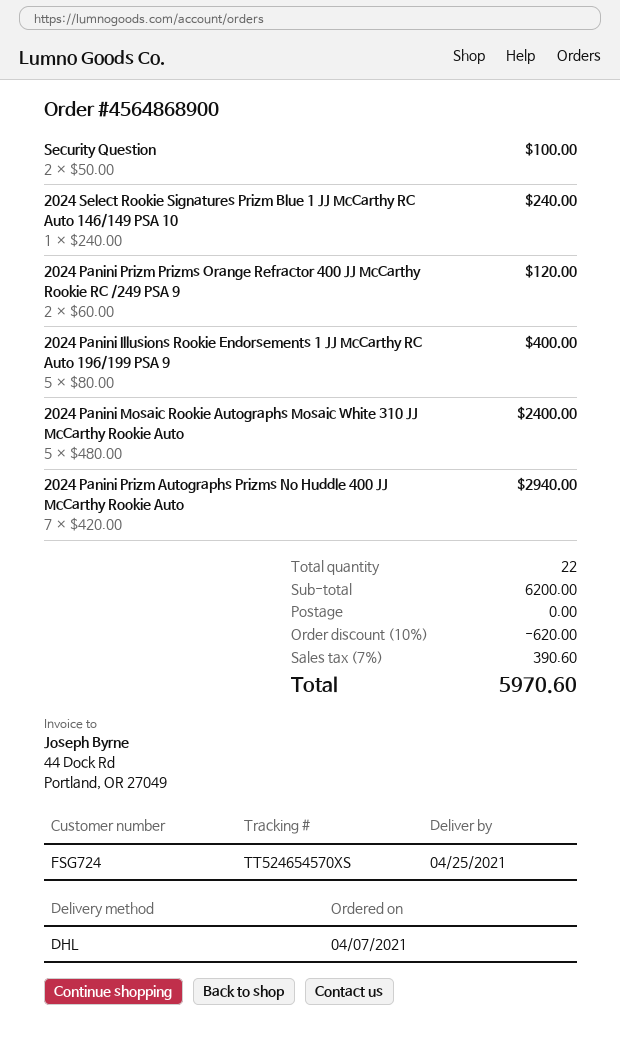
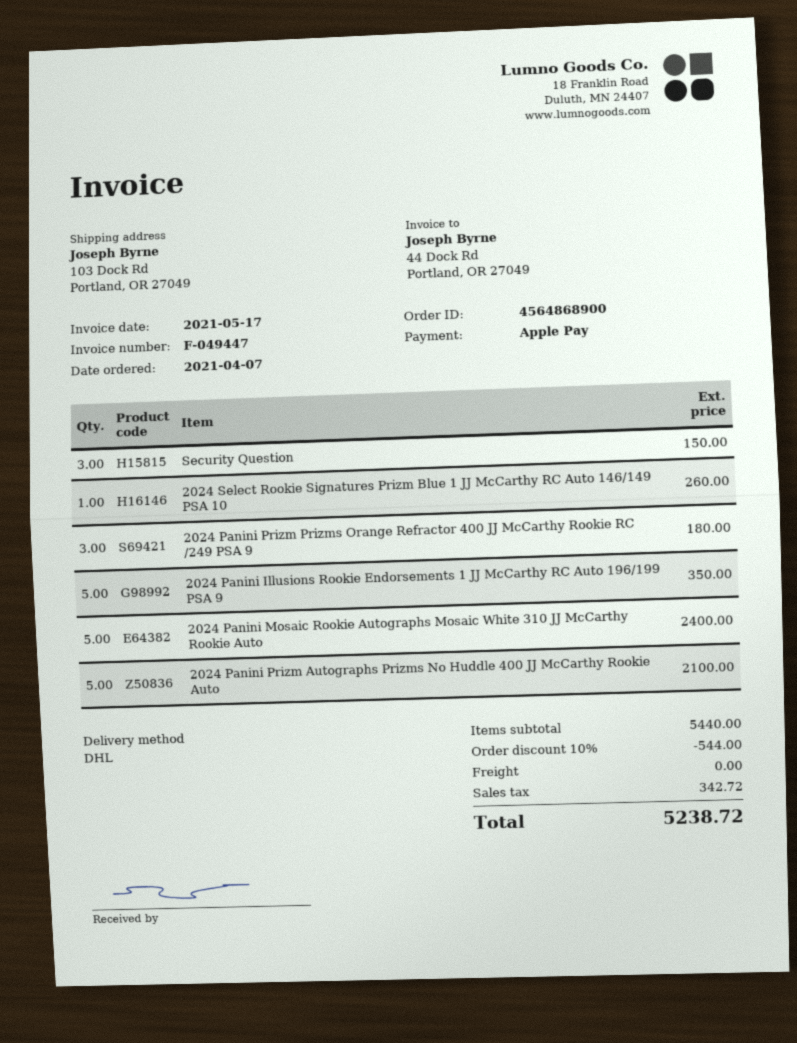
Security Question: 2 for 100.00 -> 3 for 150.00
2024 Select Rookie Signatures Prizm Blue 1 JJ McCarthy RC Auto 146/149 PSA 10: 1 for 240.00 -> 1 for 260.00
2024 Panini Prizm Prizms Orange Refractor 400 JJ McCarthy Rookie RC /249 PSA 9: 2 for 120.00 -> 3 for 180.00
2024 Panini Illusions Rookie Endorsements 1 JJ McCarthy RC Auto 196/199 PSA 9: 5 for 400.00 -> 5 for 350.00
2024 Panini Prizm Autographs Prizms No Huddle 400 JJ McCarthy Rookie Auto: 7 for 2940.00 -> 5 for 2100.00
subtotal: 6200.00 -> 5440.00
discount: 10% = 620.00 -> 10% = 544.00
tax: 390.60 -> 342.72
total: 5970.60 -> 5238.72

